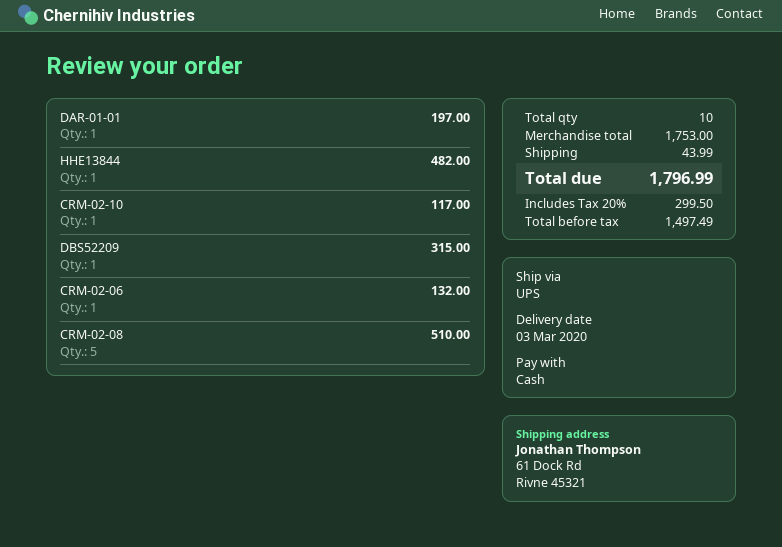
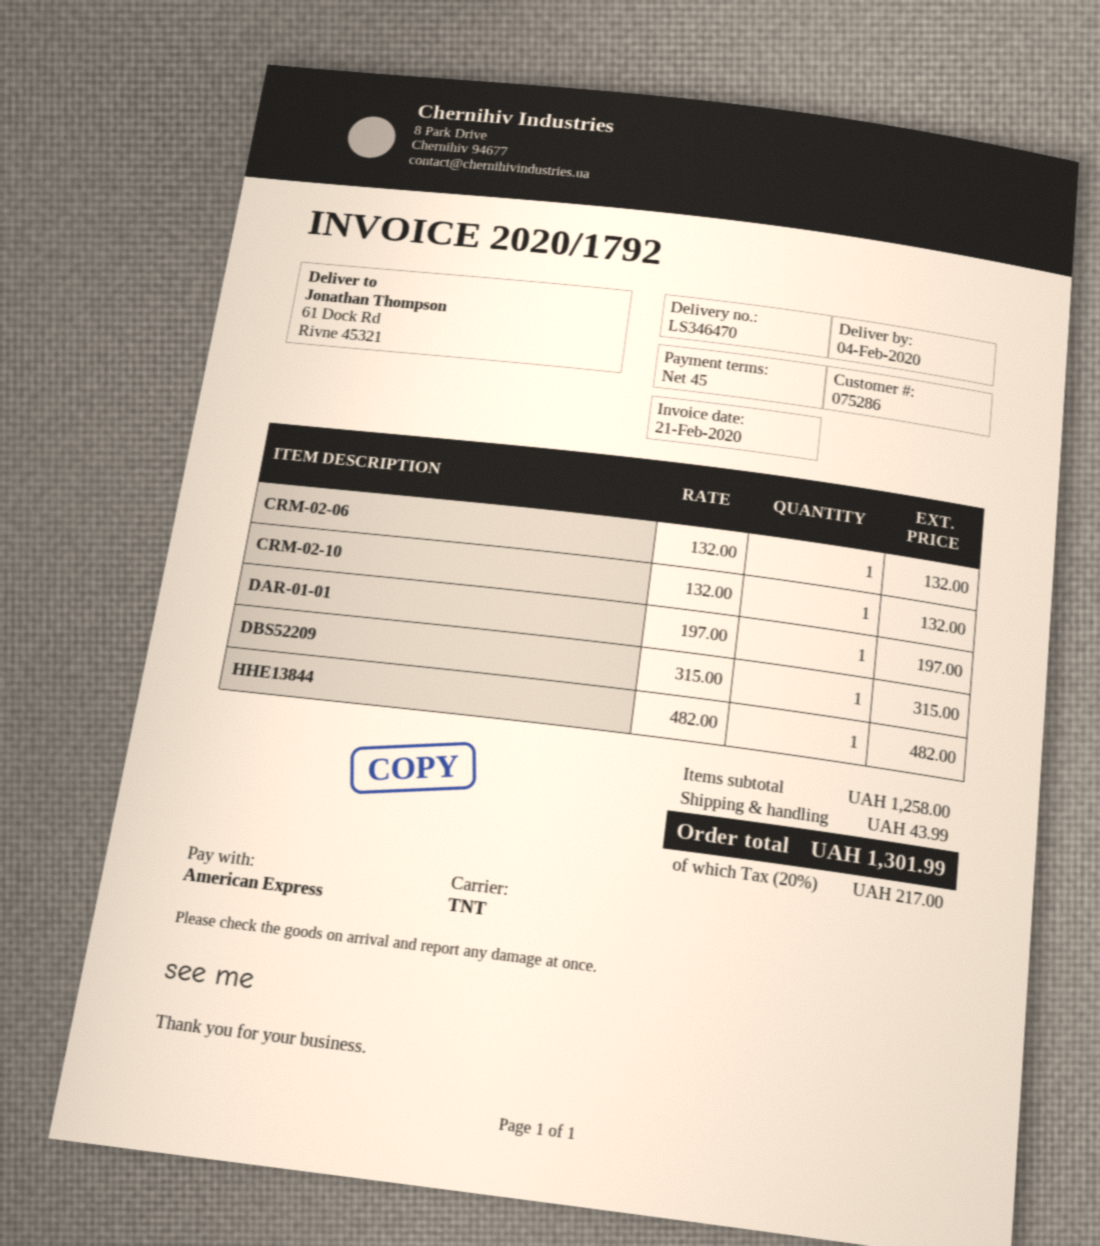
delivery date: 2020-03-03 -> 2020-02-04
payment method: cash -> American Express
shipping method: UPS -> TNT
CRM-02-10: 1 for 117.00 -> 1 for 132.00
CRM-02-08: 5 for 510.00 -> none
subtotal: 1753.00 -> 1258.00
tax: 20% = 299.50 -> 20% = 217.00
total: 1796.99 -> 1301.99

